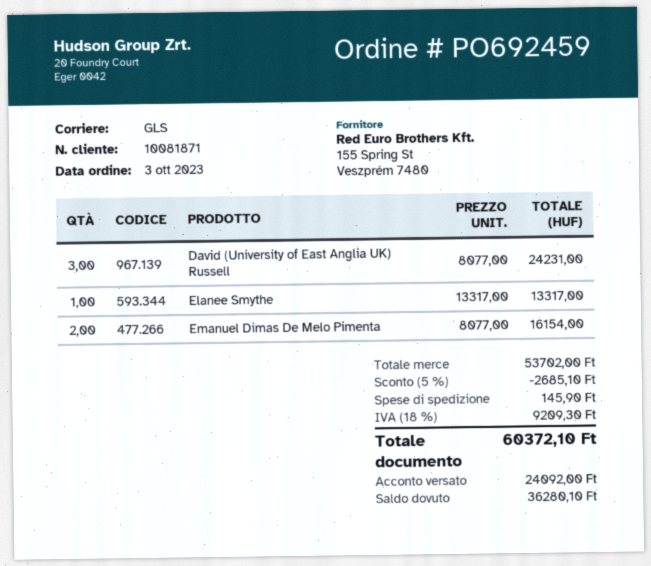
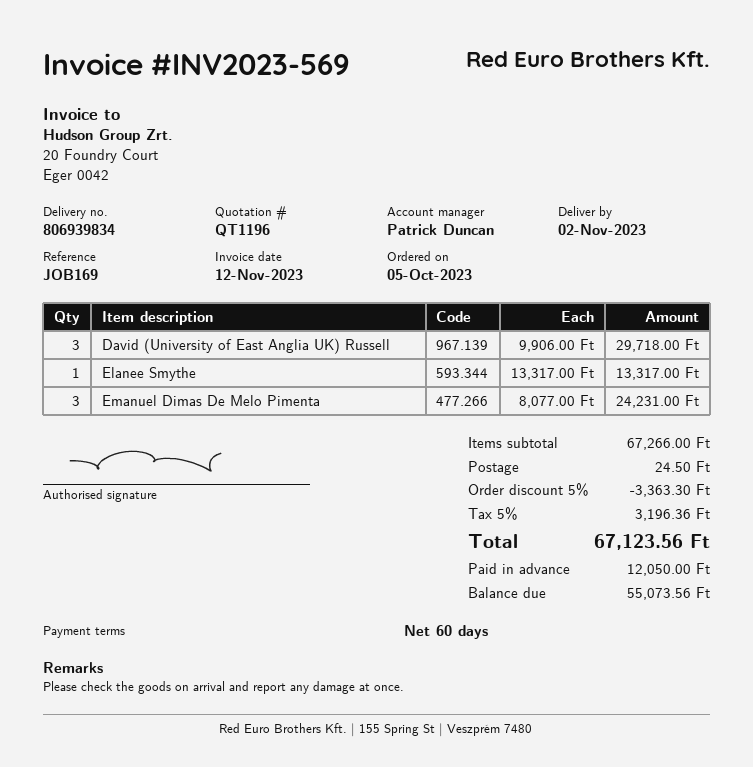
order date: 2023-10-03 -> 2023-10-05
David (University of East Anglia UK) Russell: 3 x 8077.00 = 24231.00 -> 3 x 9906.00 = 29718.00
Emanuel Dimas De Melo Pimenta: 2 x 8077.00 = 16154.00 -> 3 x 8077.00 = 24231.00
subtotal: 53702.00 -> 67266.00
discount: 5% = 2685.10 -> 5% = 3363.30
shipping: 145.90 -> 24.50
tax: 18% = 9209.30 -> 5% = 3196.36
total: 60372.10 -> 67123.56
deposit: 24092.00 -> 12050.00
balance: 36280.10 -> 55073.56

